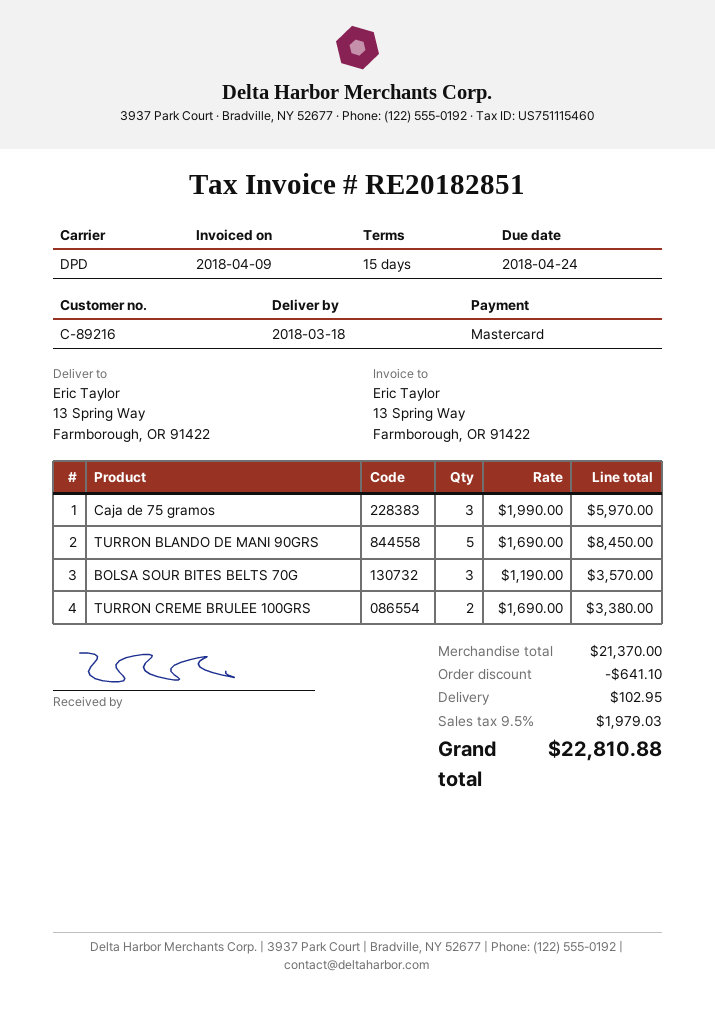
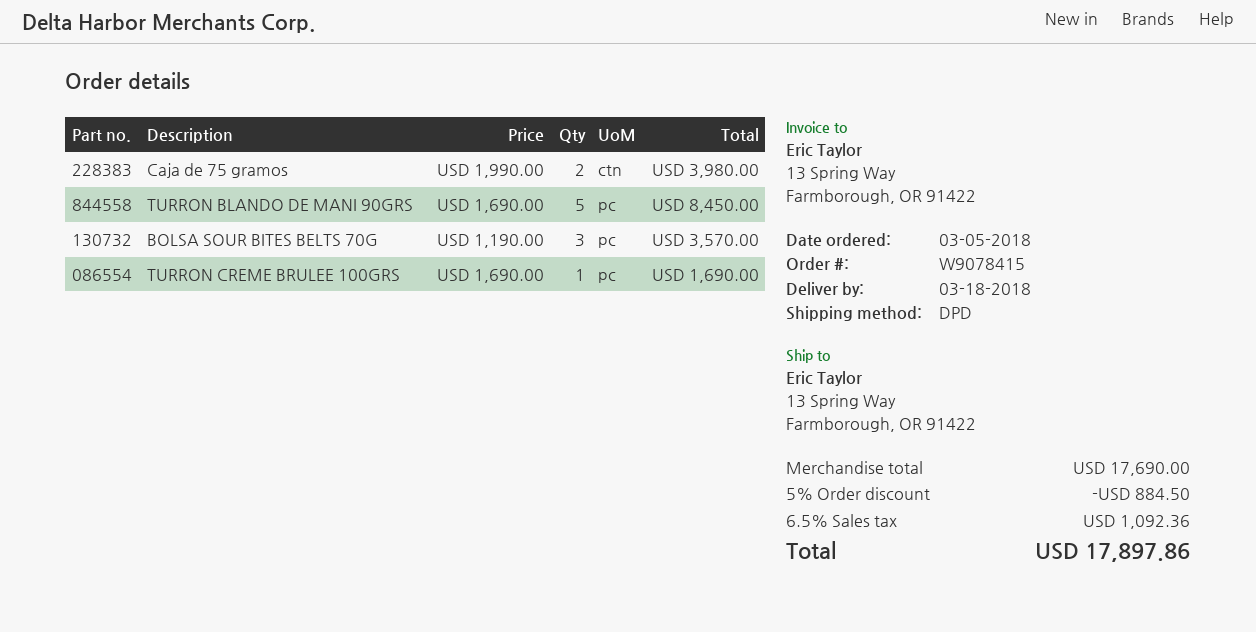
Caja de 75 gramos: 3 x 1990.00 = 5970.00 -> 2 x 1990.00 = 3980.00
TURRON CREME BRULEE 100GRS: 2 x 1690.00 = 3380.00 -> 1 x 1690.00 = 1690.00
subtotal: 21370.00 -> 17690.00
discount: 641.10 -> 884.50
shipping: 102.95 -> none
tax: 9.5% = 1979.03 -> 6.5% = 1092.36
total: 22810.88 -> 17897.86

